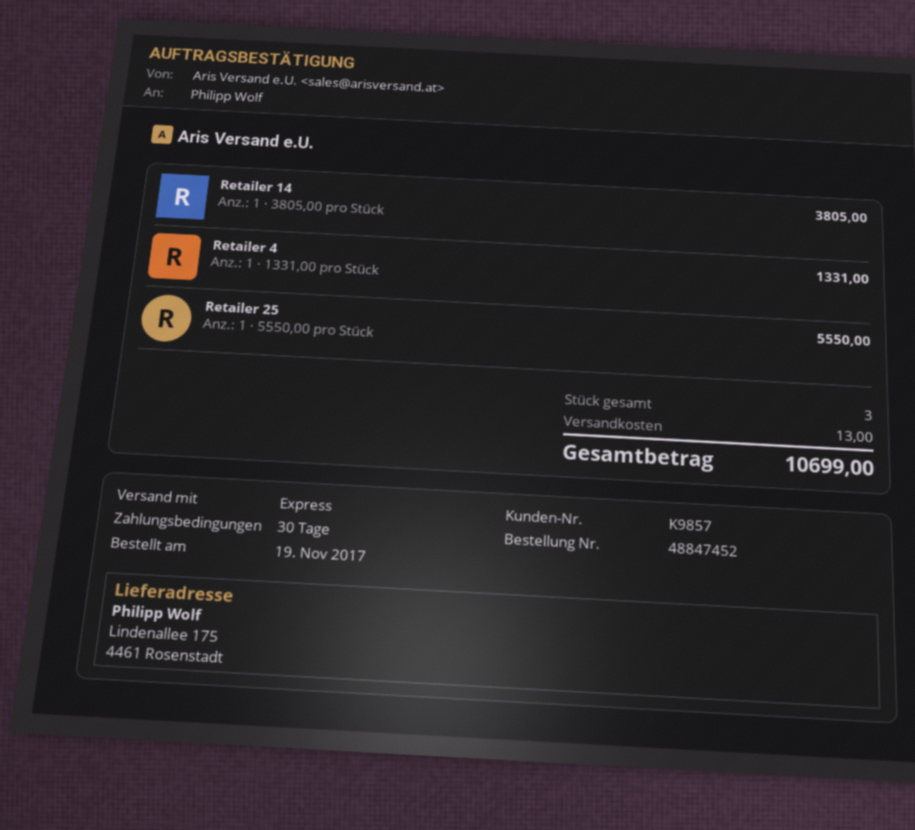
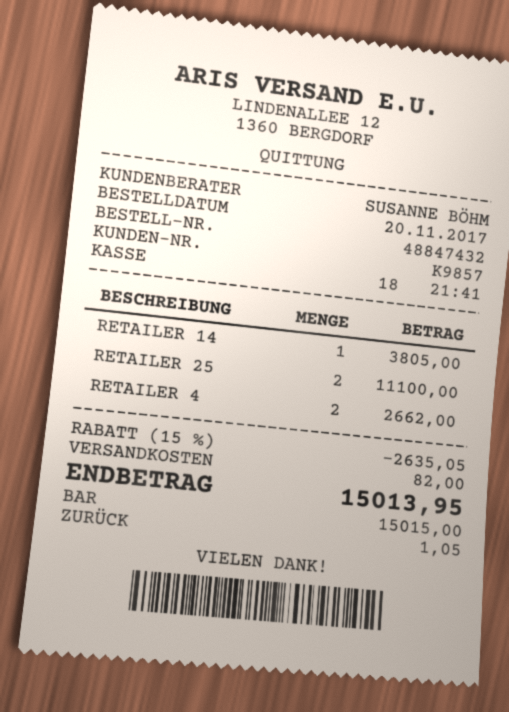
order number: 48847452 -> 48847432
order date: 2017-11-19 -> 2017-11-20
Retailer 4: 1 for 1331.00 -> 2 for 2662.00
Retailer 25: 1 for 5550.00 -> 2 for 11100.00
discount: none -> 15% = 2635.05
shipping: 13.00 -> 82.00
total: 10699.00 -> 15013.95

